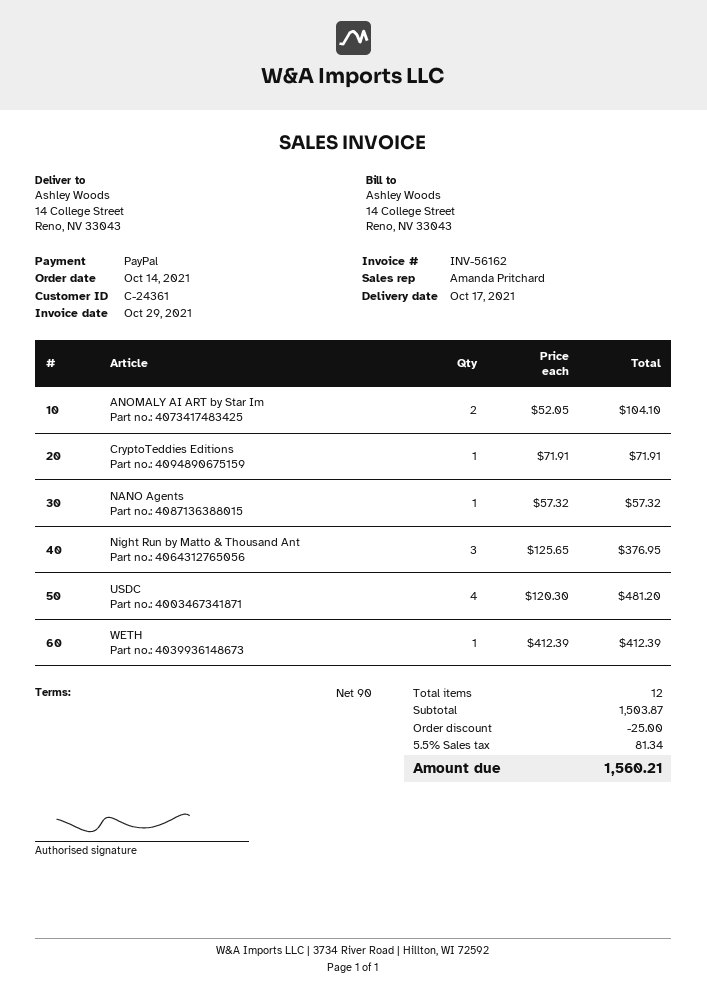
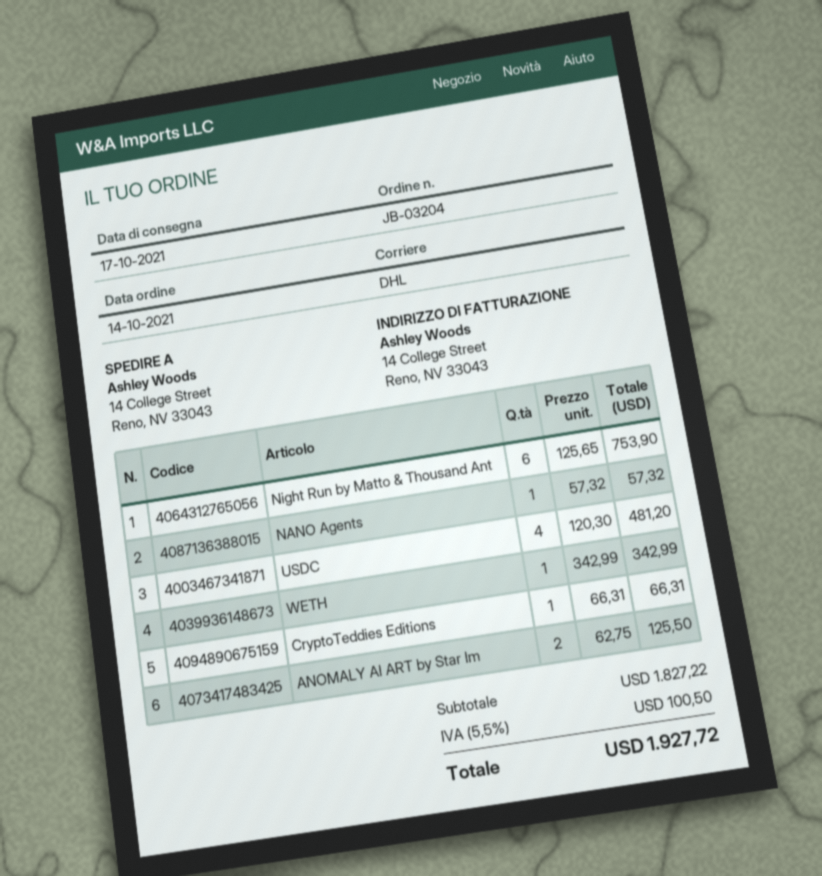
ANOMALY AI ART by Star Im: 2 x 52.05 = 104.10 -> 2 x 62.75 = 125.50
CryptoTeddies Editions: 1 x 71.91 = 71.91 -> 1 x 66.31 = 66.31
Night Run by Matto & Thousand Ant: 3 x 125.65 = 376.95 -> 6 x 125.65 = 753.90
WETH: 1 x 412.39 = 412.39 -> 1 x 342.99 = 342.99
subtotal: 1503.87 -> 1827.22
discount: 25.00 -> none
tax: 5.5% = 81.34 -> 5.5% = 100.50
total: 1560.21 -> 1927.72

